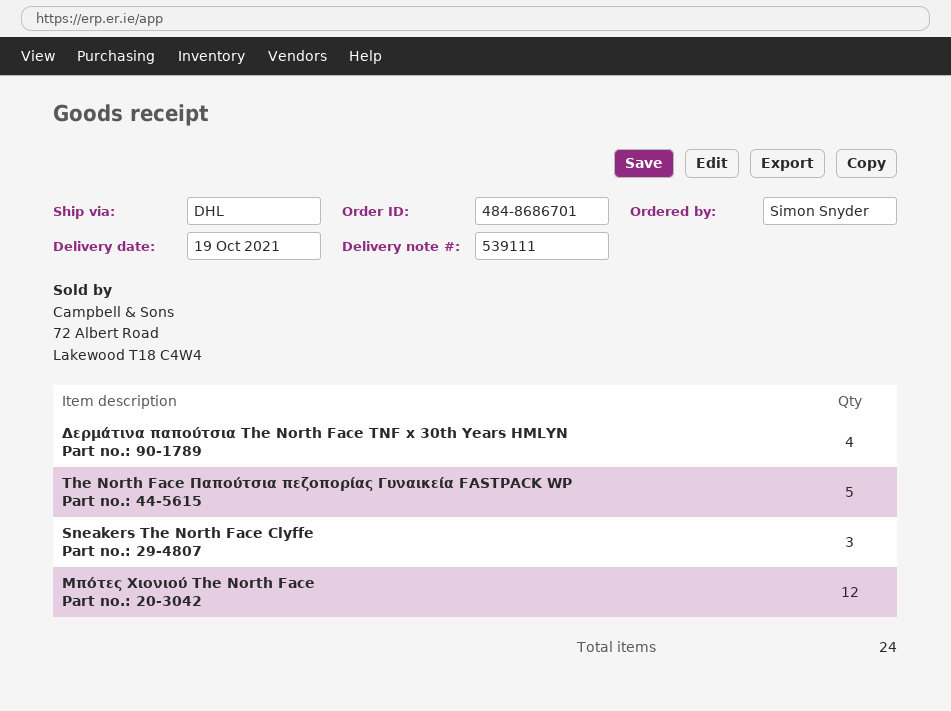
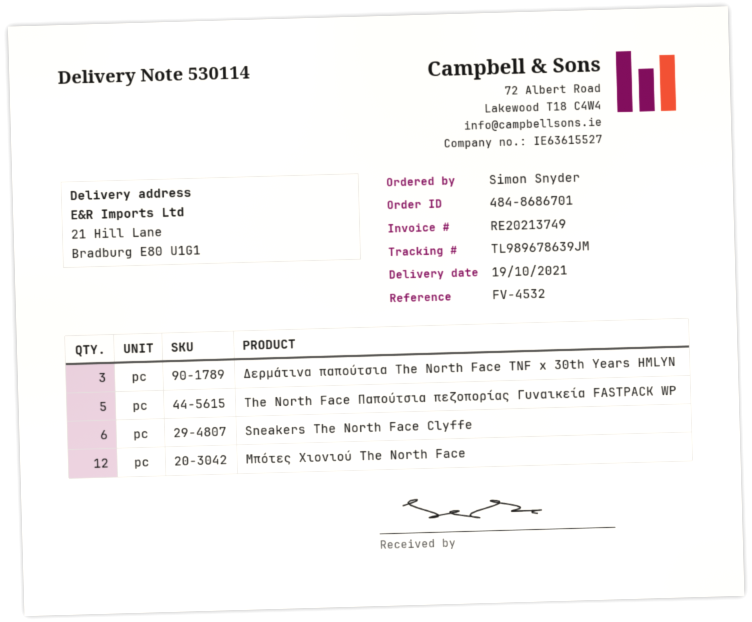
delivery note number: 539111 -> 530114
Δερμάτινα παπούτσια The North Face TNF x 30th Years HMLYN: 4 -> 3
Sneakers The North Face Clyffe: 3 -> 6

